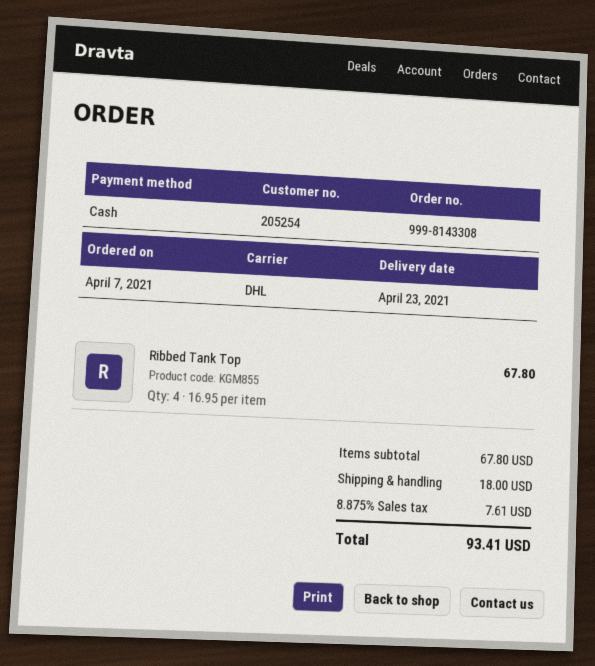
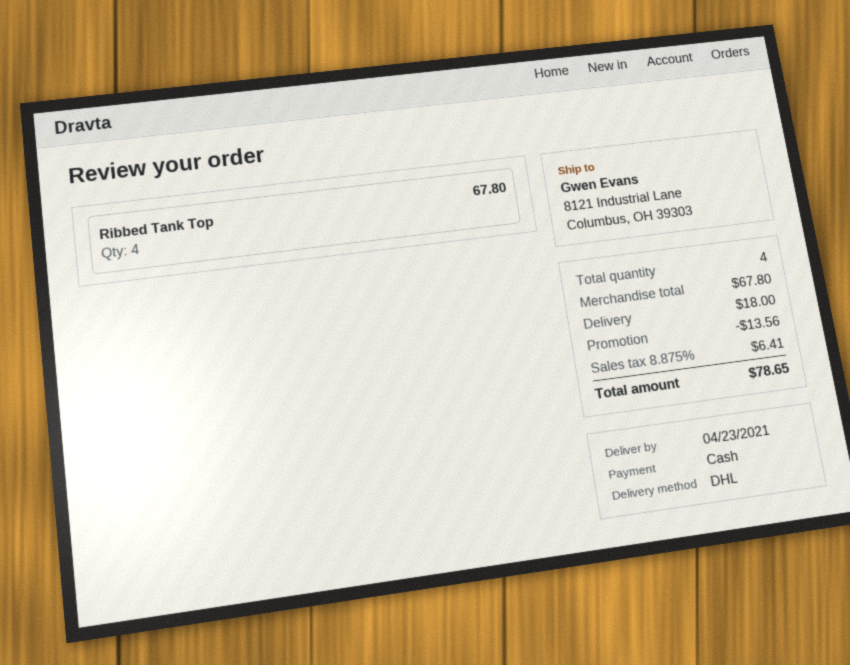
discount: none -> 13.56
tax: 8.875% = 7.61 -> 8.875% = 6.41
total: 93.41 -> 78.65

